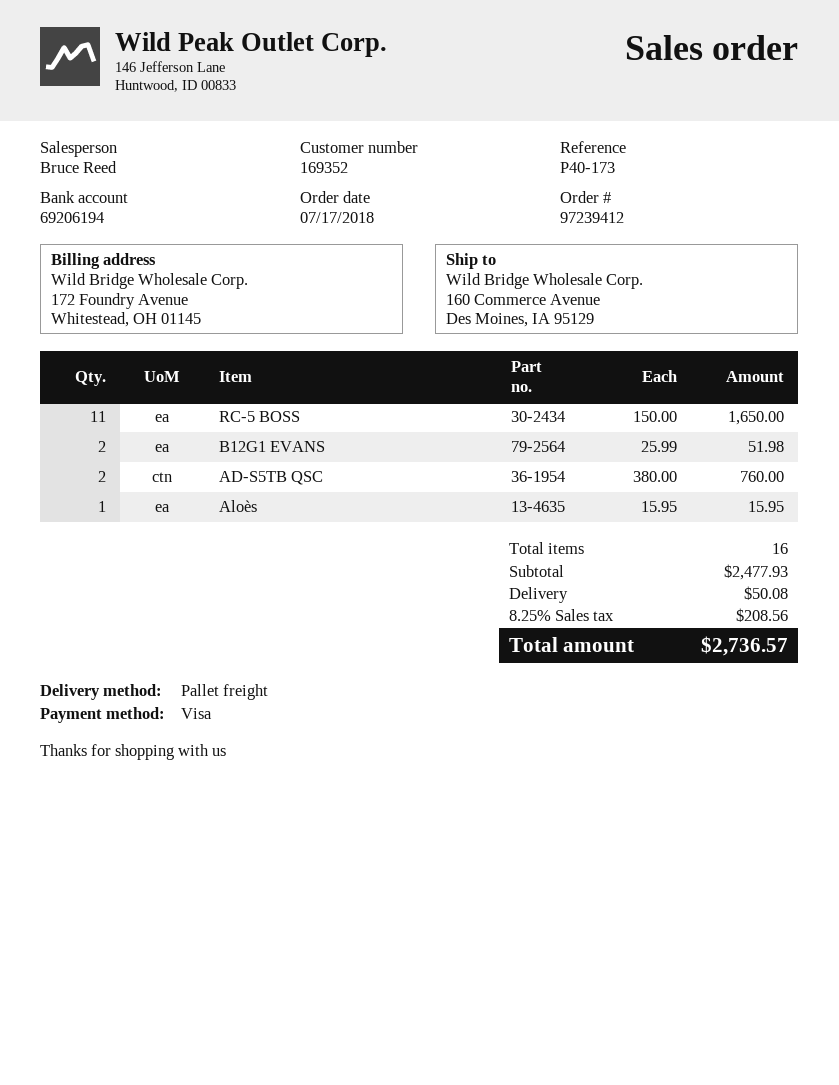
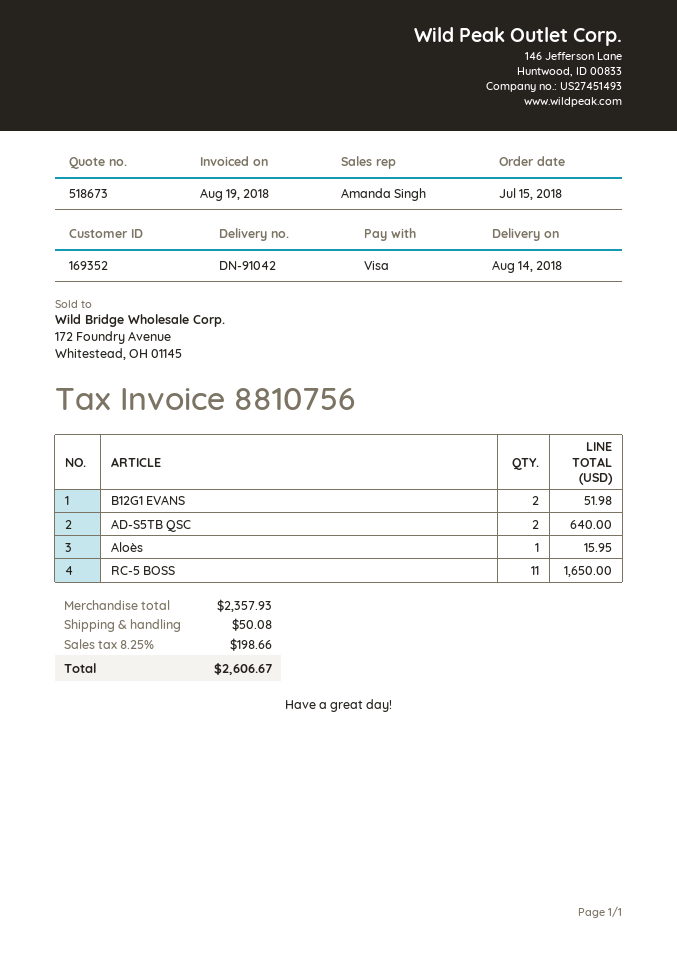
order date: 2018-07-17 -> 2018-07-15
sales rep: Bruce Reed -> Amanda Singh
AD-S5TB QSC: 2 for 760.00 -> 2 for 640.00
subtotal: 2477.93 -> 2357.93
tax: 8.25% = 208.56 -> 8.25% = 198.66
total: 2736.57 -> 2606.67

